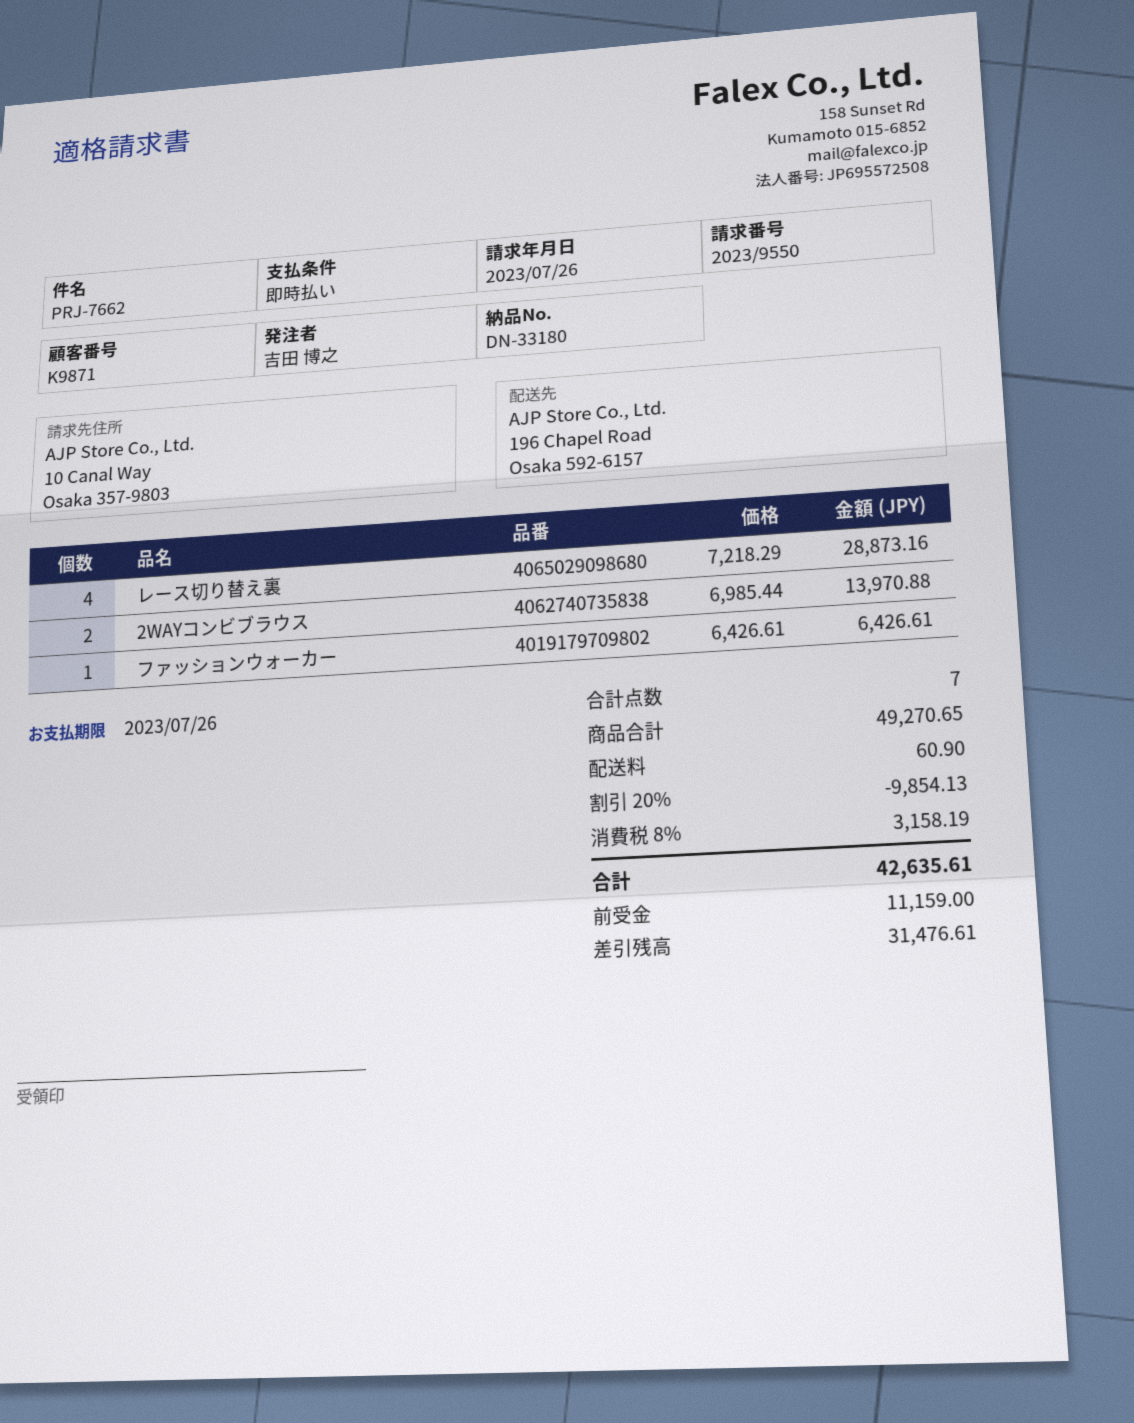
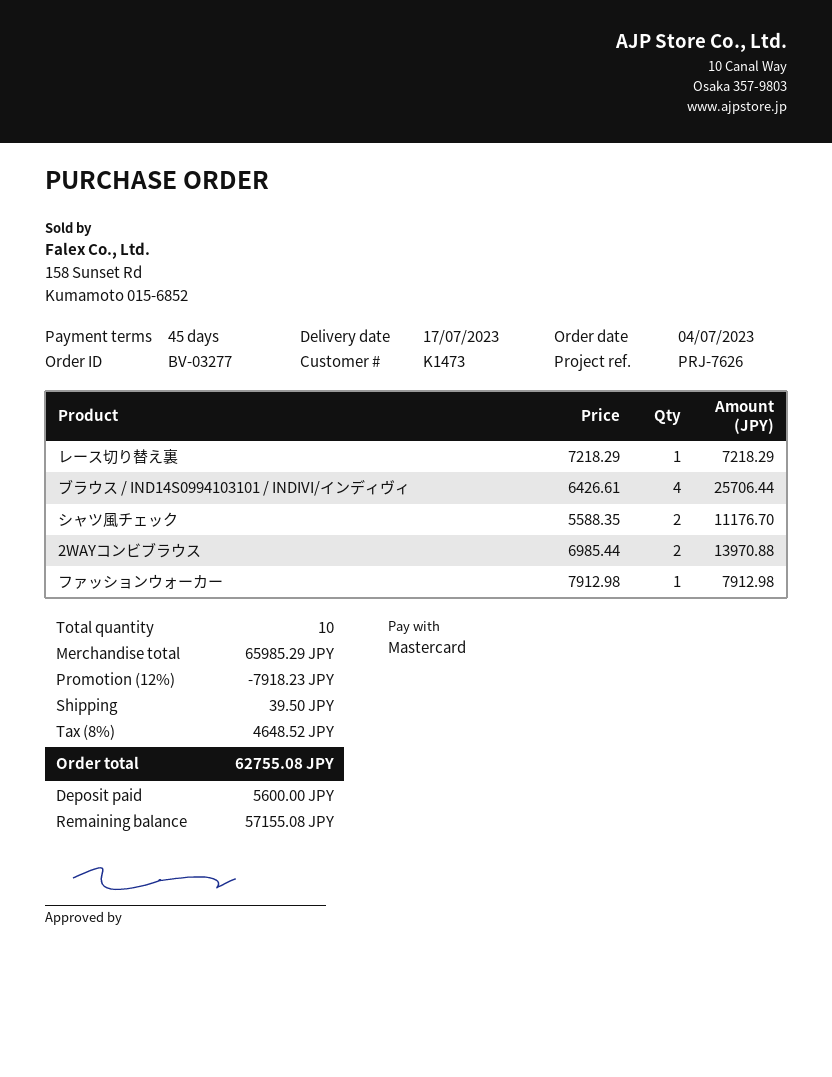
payment terms: on receipt -> 45 days
customer number: K9871 -> K1473
reference: PRJ-7662 -> PRJ-7626
レース切り替え裏: 4 x 7218.29 = 28873.16 -> 1 x 7218.29 = 7218.29
ファッションウォーカー: 1 x 6426.61 = 6426.61 -> 1 x 7912.98 = 7912.98
ブラウス / IND14S0994103101 / INDIVI/インディヴィ: none -> 4 x 6426.61 = 25706.44
シャツ風チェック: none -> 2 x 5588.35 = 11176.70
total quantity: 7 -> 10
subtotal: 49270.65 -> 65985.29
discount: 20% = 9854.13 -> 12% = 7918.23
shipping: 60.90 -> 39.50
tax: 8% = 3158.19 -> 8% = 4648.52
total: 42635.61 -> 62755.08
deposit: 11159.00 -> 5600.00
balance: 31476.61 -> 57155.08

